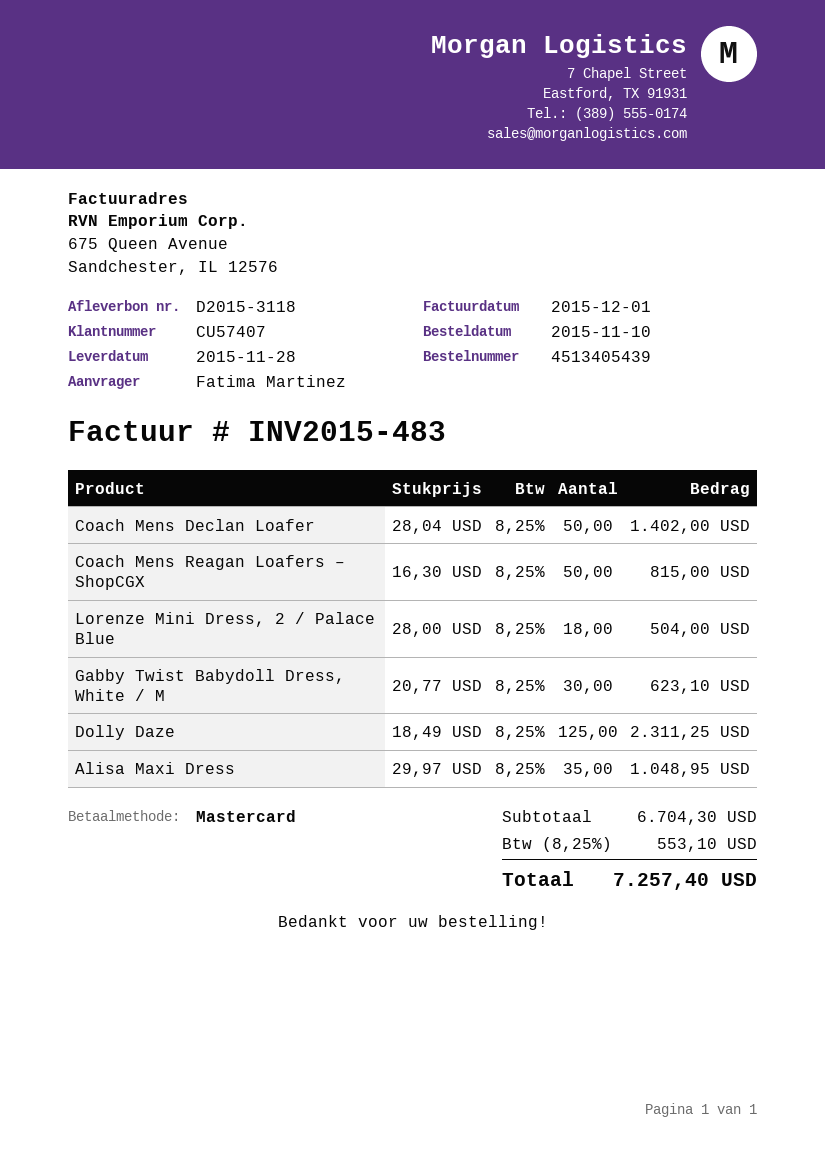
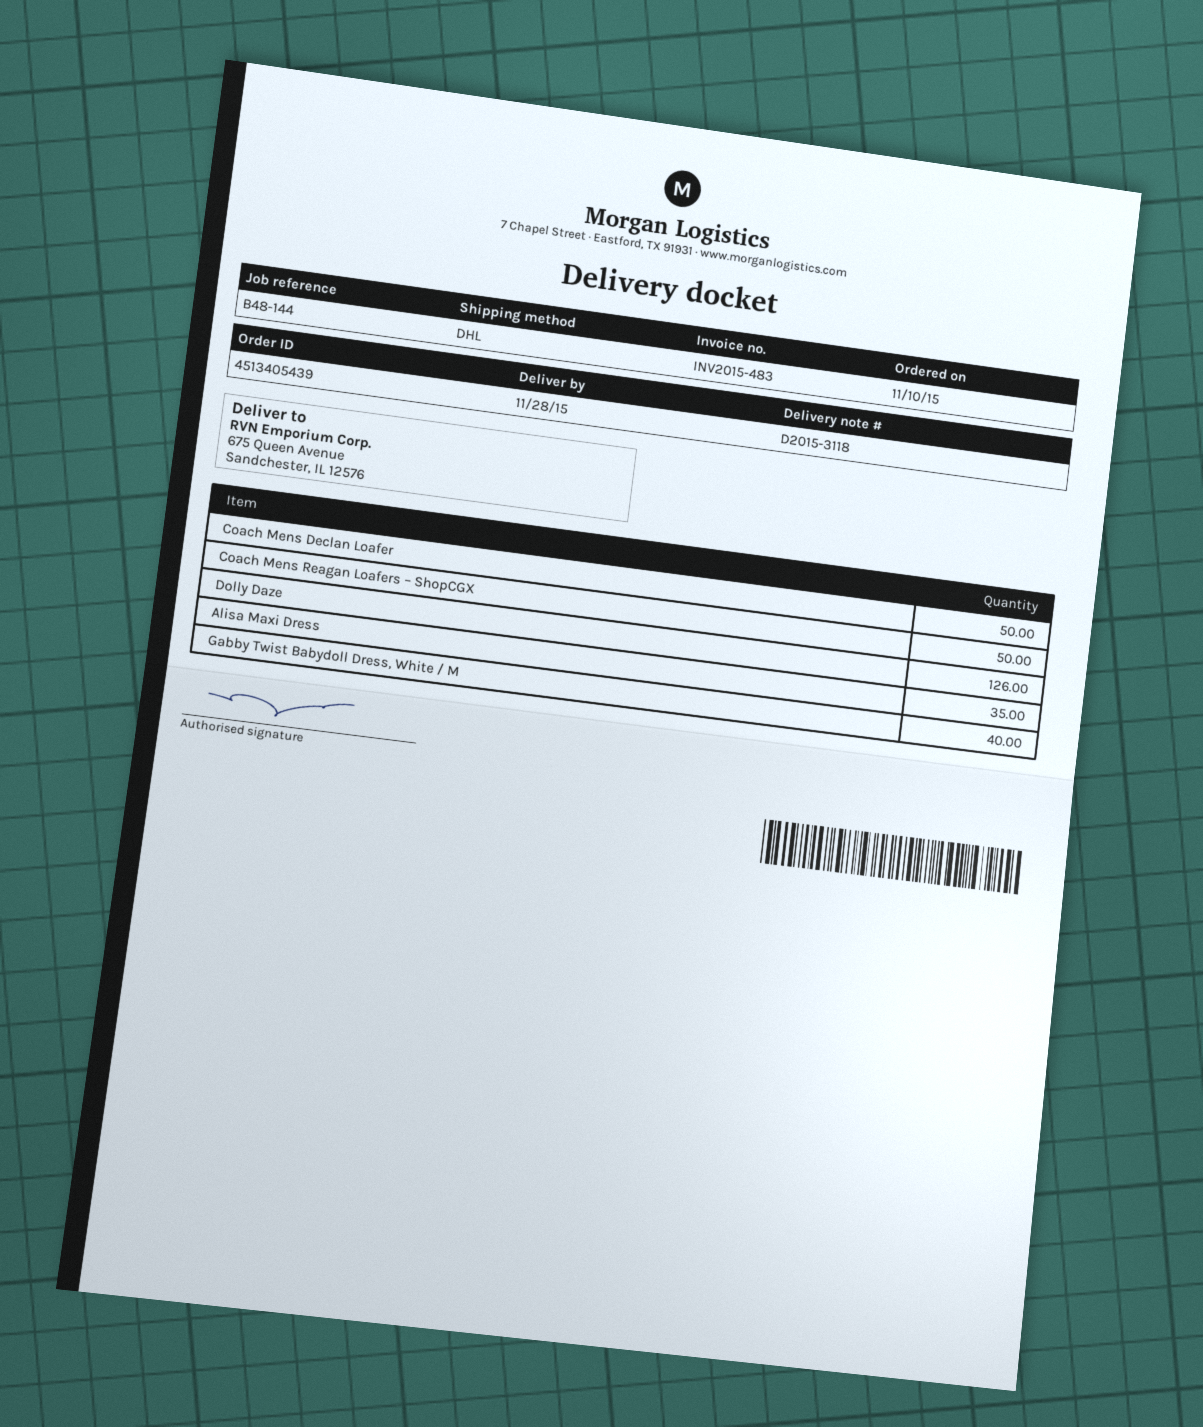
Lorenze Mini Dress, 2 / Palace Blue: 18 -> none
Gabby Twist Babydoll Dress, White / M: 30 -> 40
Dolly Daze: 125 -> 126

